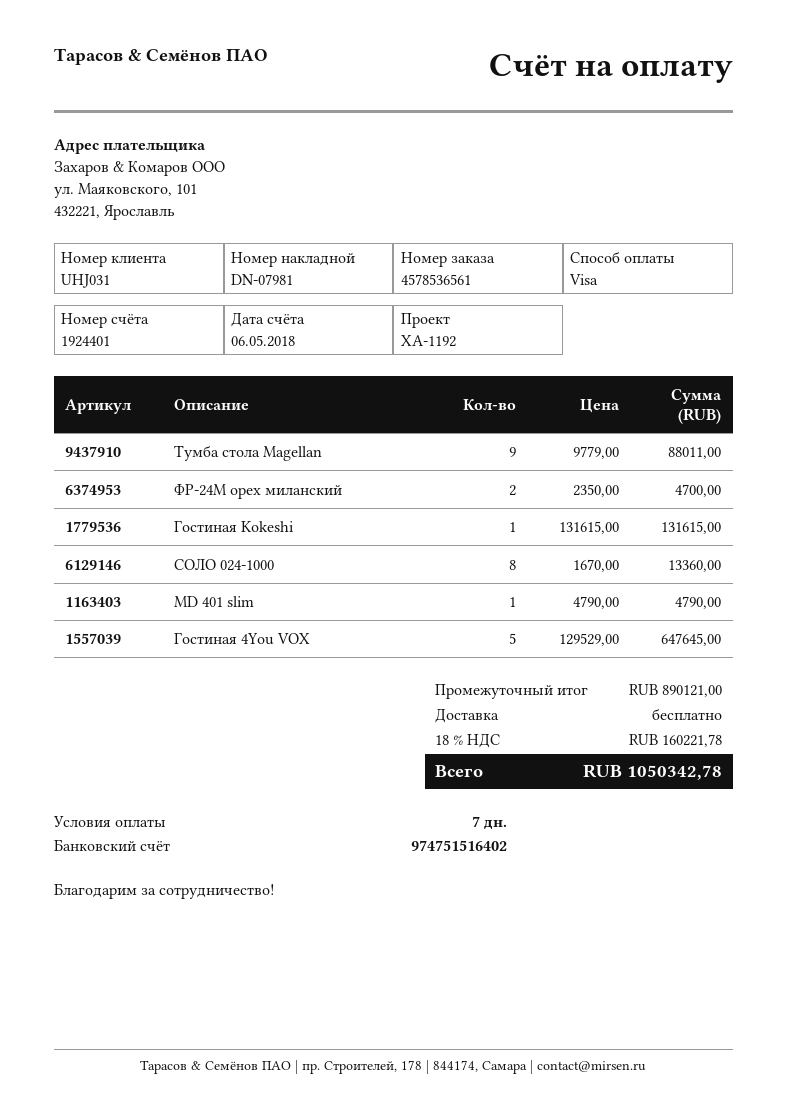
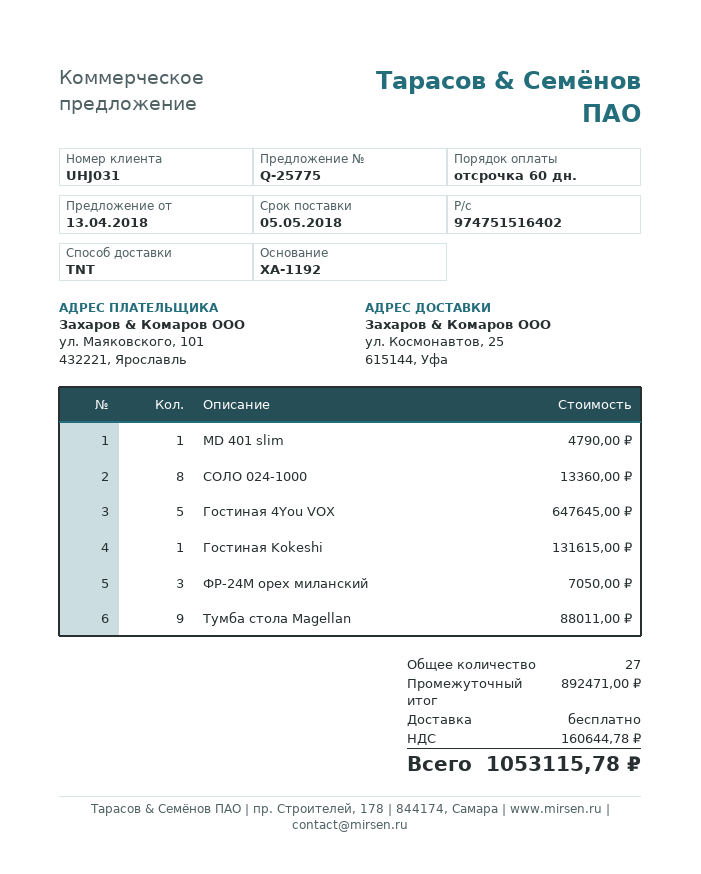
payment terms: 7 days -> 60 days
ФР-24М орех миланский: 2 for 4700.00 -> 3 for 7050.00
subtotal: 890121.00 -> 892471.00
tax: 160221.78 -> 160644.78
total: 1050342.78 -> 1053115.78

